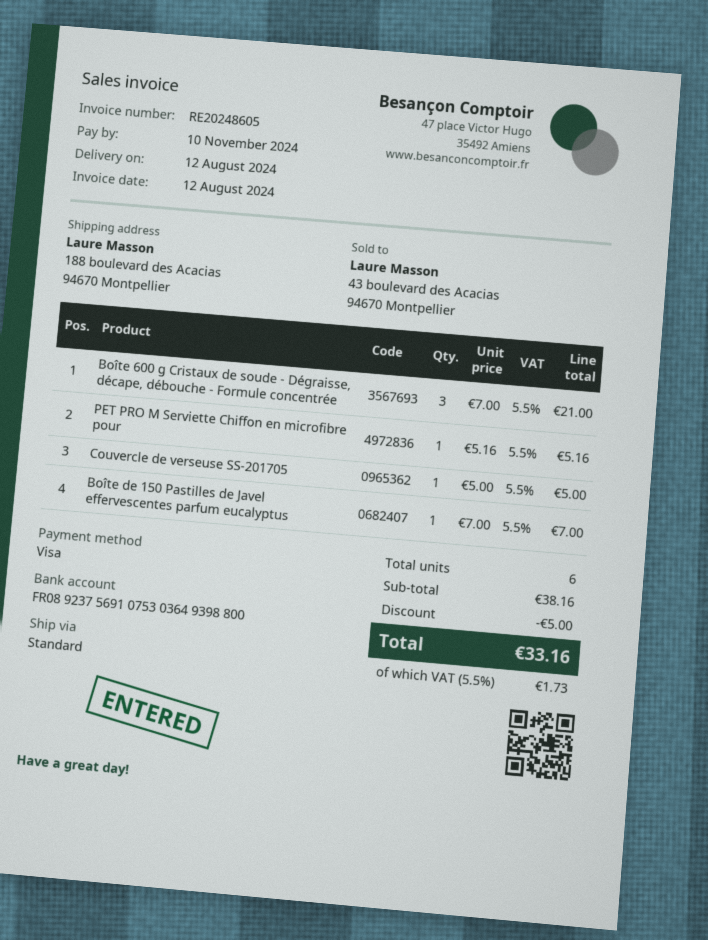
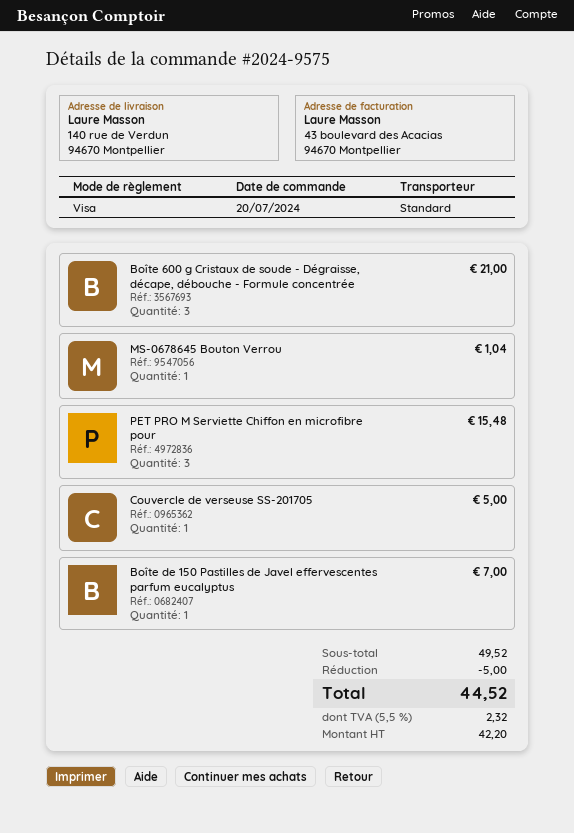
ship to: 188 boulevard des Acacias, 94670 Montpellier -> 140 rue de Verdun, 94670 Montpellier
PET PRO M Serviette Chiffon en microfibre pour: 1 for 5.16 -> 3 for 15.48
MS-0678645 Bouton Verrou: none -> 1 for 1.04
subtotal: 38.16 -> 49.52
tax: 5.5% = 1.73 -> 5.5% = 2.32
total: 33.16 -> 44.52

